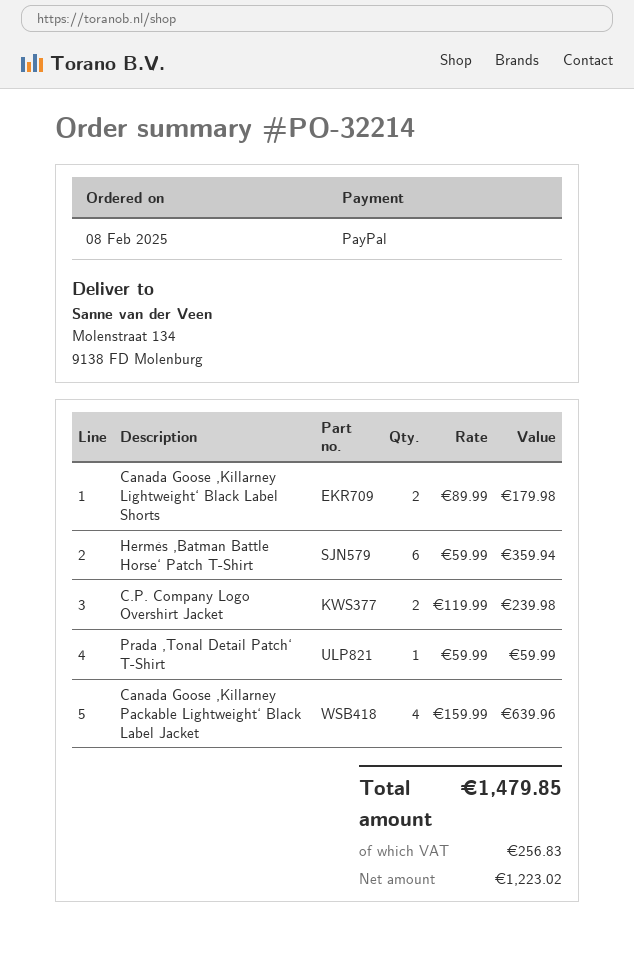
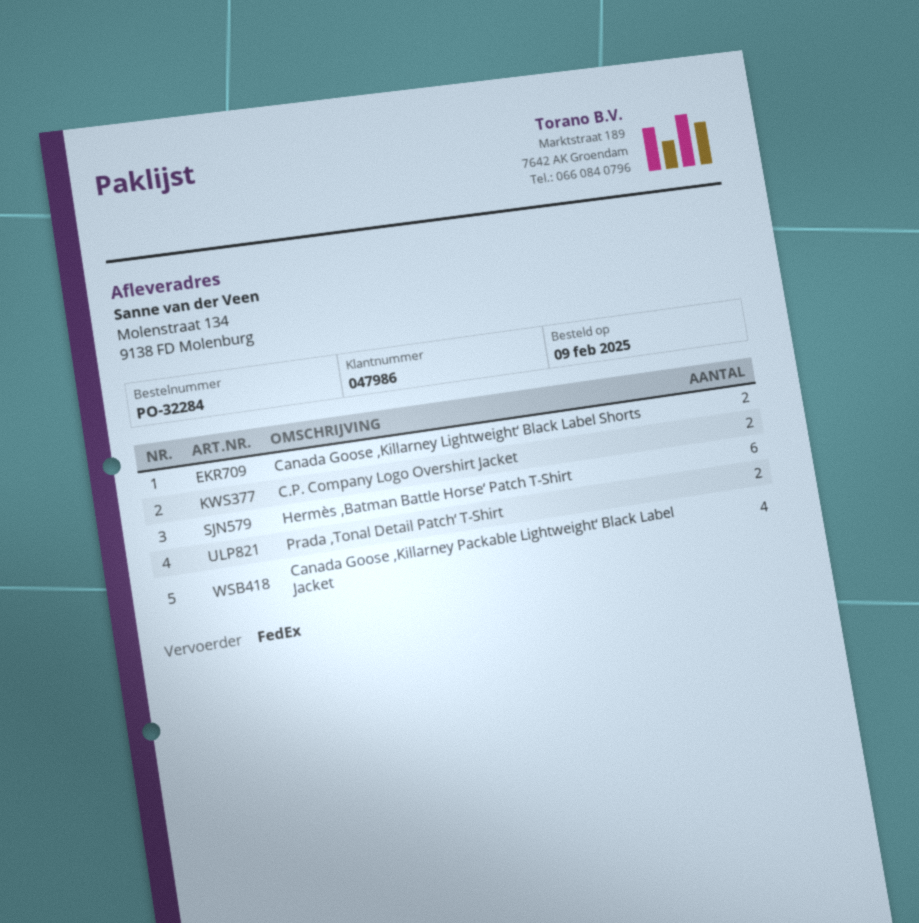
order number: PO-32214 -> PO-32284
order date: 2025-02-08 -> 2025-02-09
Prada ‚Tonal Detail Patch‘ T-Shirt: 1 -> 2

